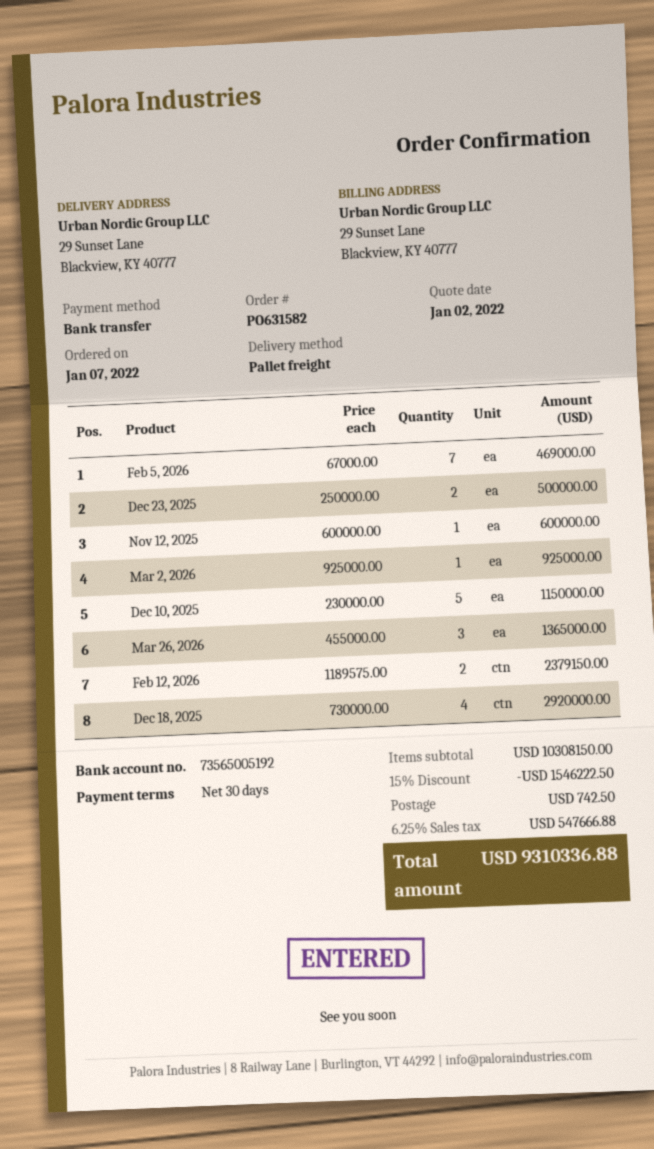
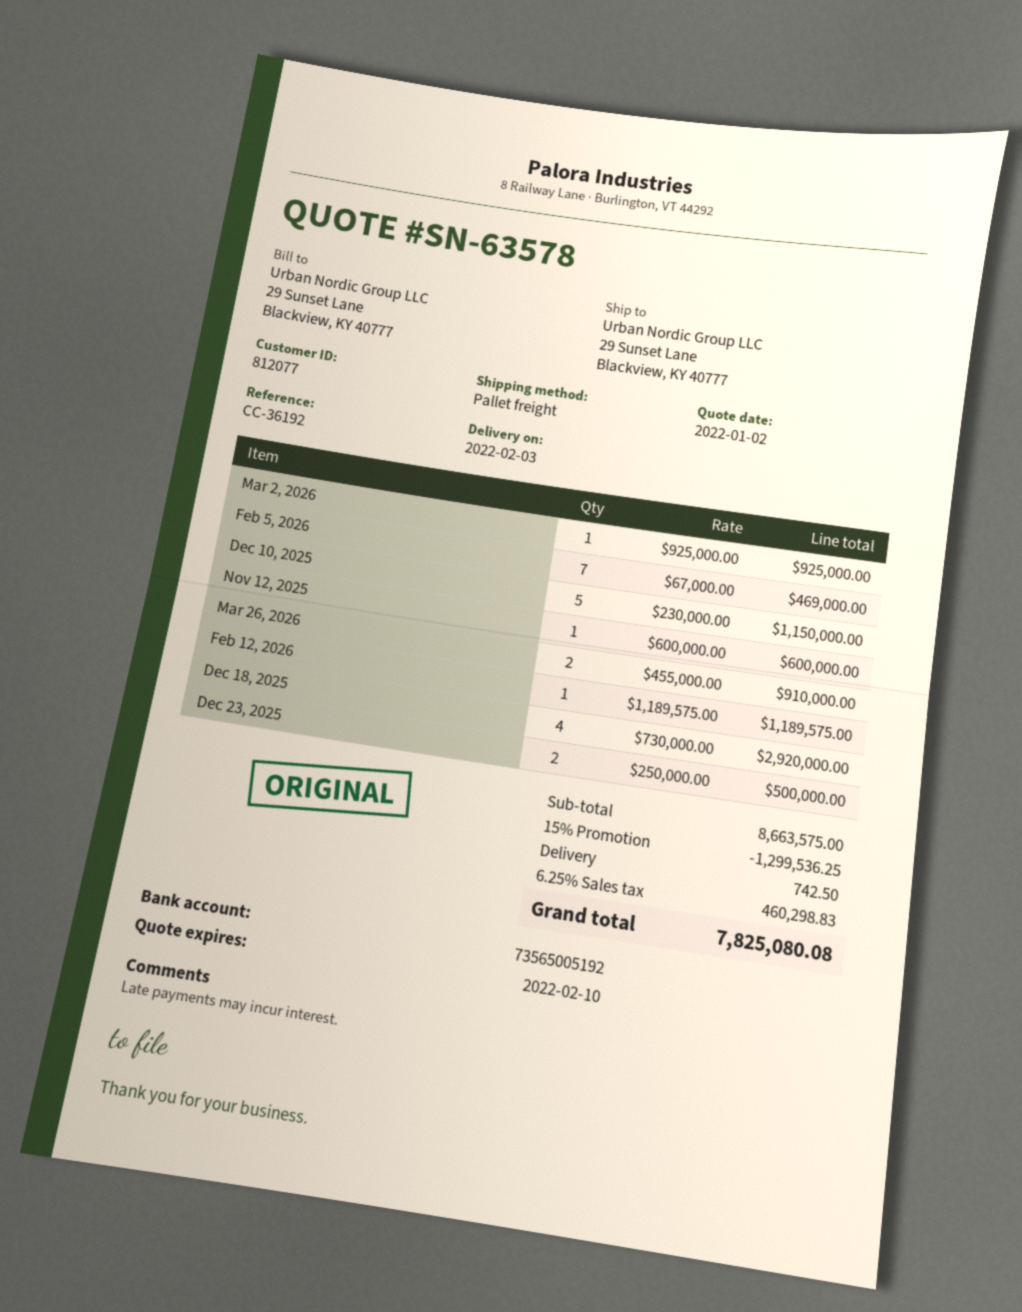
Mar 26, 2026: 3 x 455000.00 = 1365000.00 -> 2 x 455000.00 = 910000.00
Feb 12, 2026: 2 x 1189575.00 = 2379150.00 -> 1 x 1189575.00 = 1189575.00
subtotal: 10308150.00 -> 8663575.00
discount: 15% = 1546222.50 -> 15% = 1299536.25
tax: 6.25% = 547666.88 -> 6.25% = 460298.83
total: 9310336.88 -> 7825080.08

